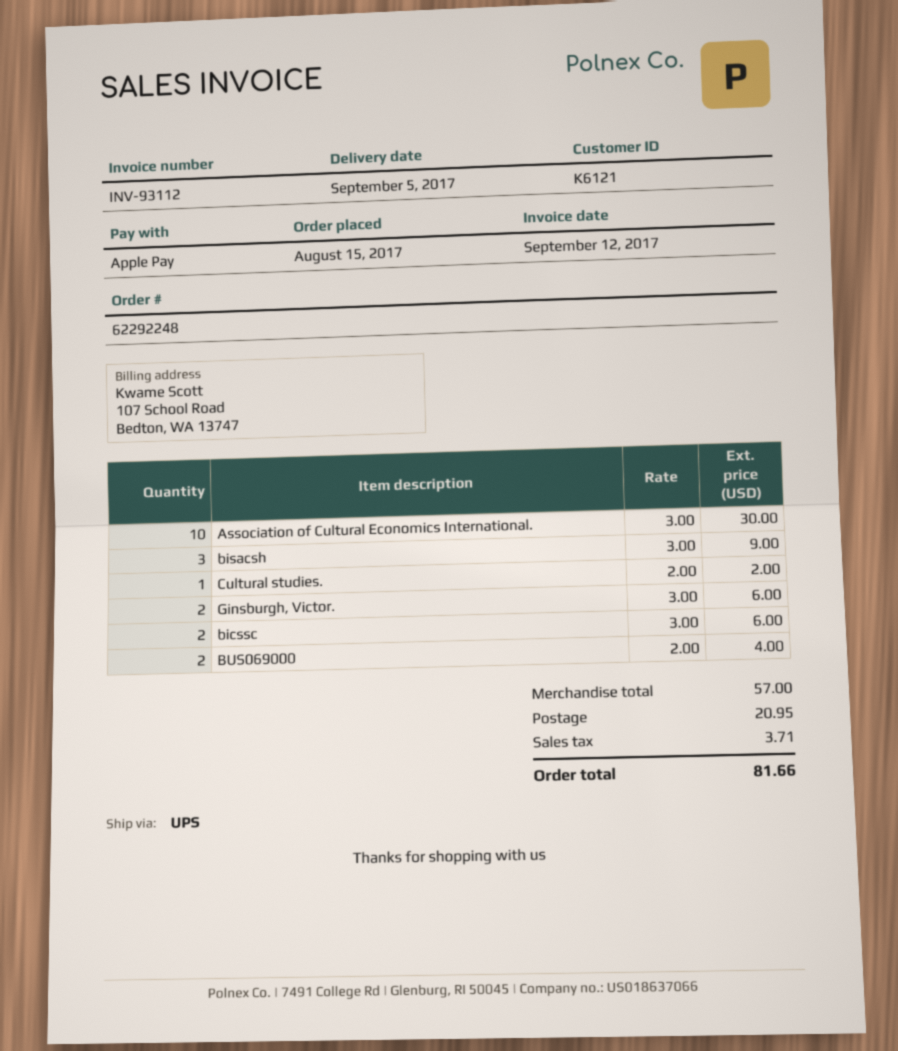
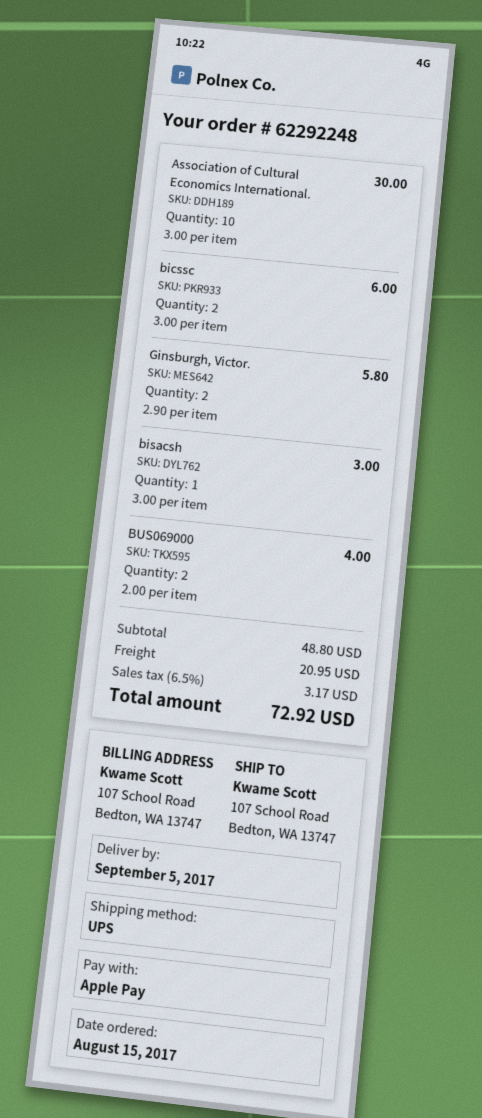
bisacsh: 3 x 3.00 = 9.00 -> 1 x 3.00 = 3.00
Cultural studies.: 1 x 2.00 = 2.00 -> none
Ginsburgh, Victor.: 2 x 3.00 = 6.00 -> 2 x 2.90 = 5.80
subtotal: 57.00 -> 48.80
tax: 3.71 -> 3.17
total: 81.66 -> 72.92

